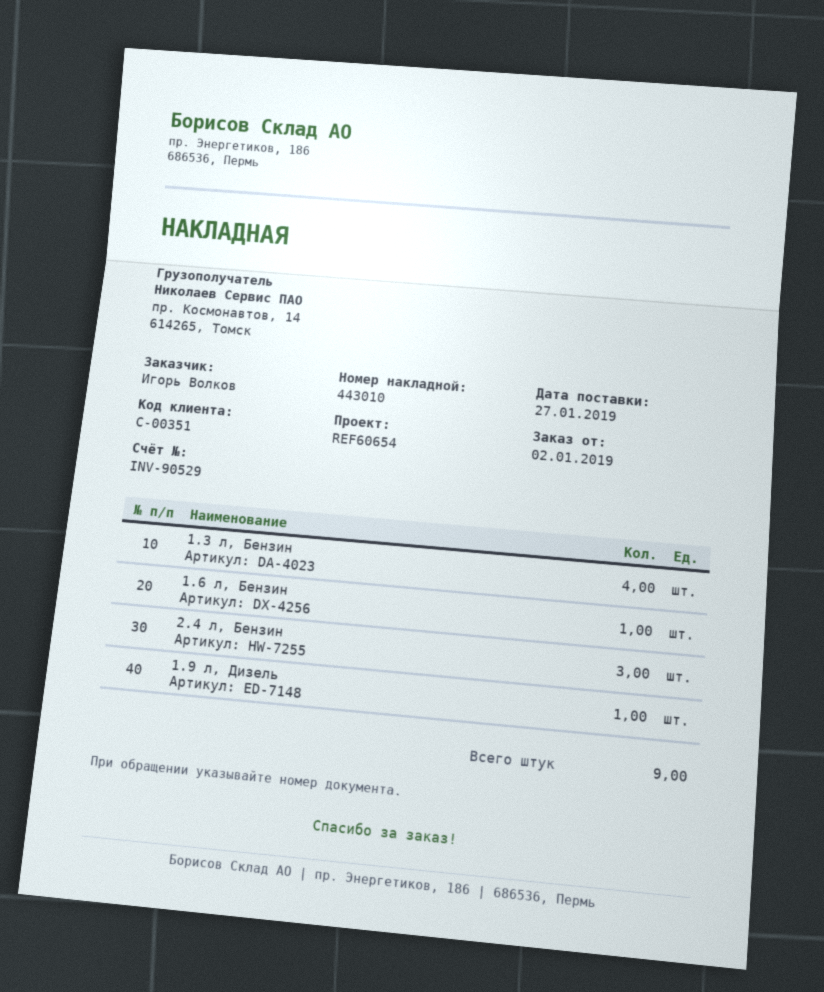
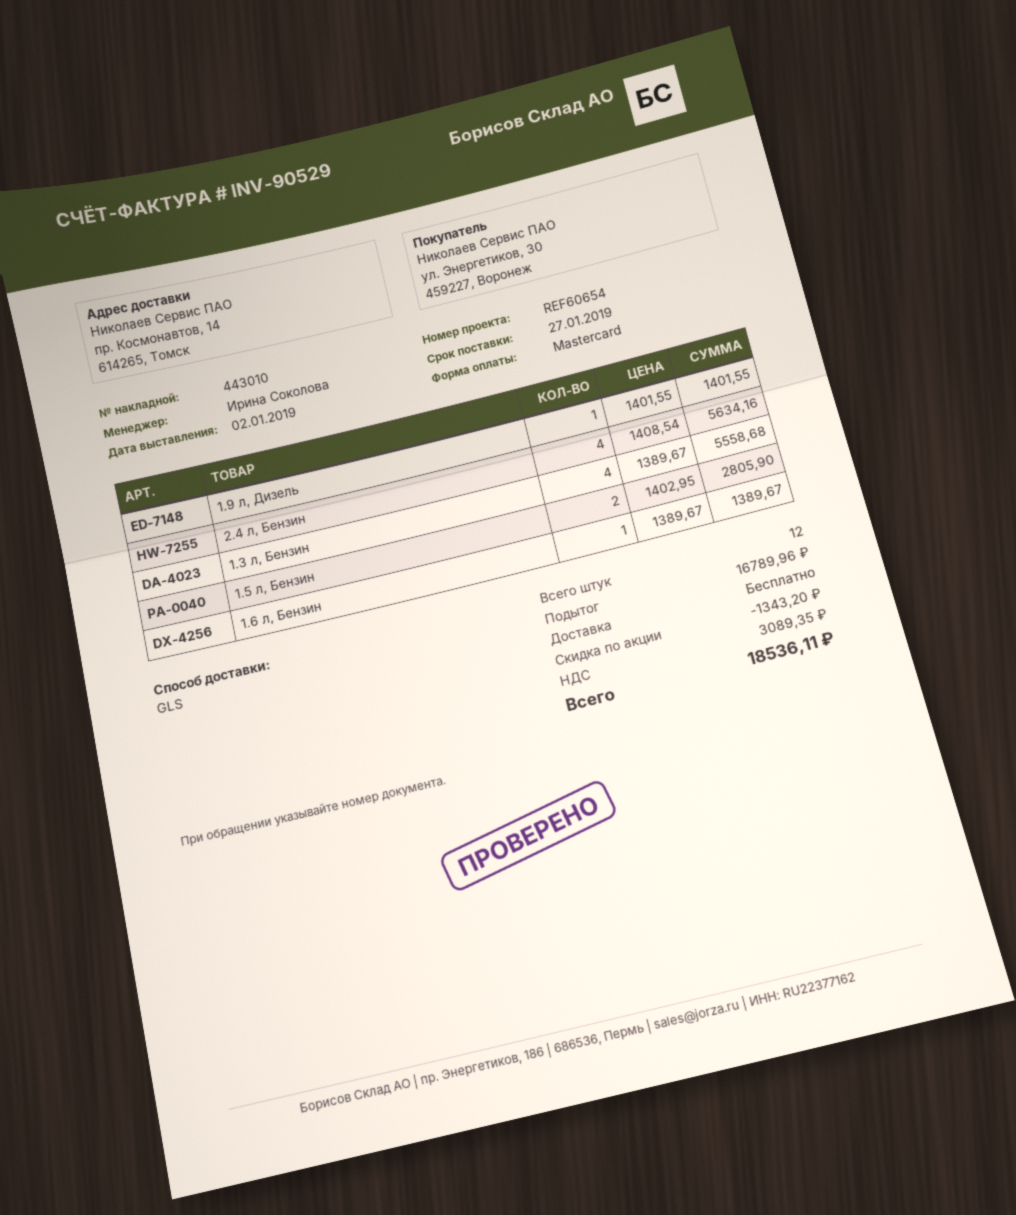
2.4 л, Бензин: 3 -> 4
1.5 л, Бензин: none -> 2
total quantity: 9 -> 12

